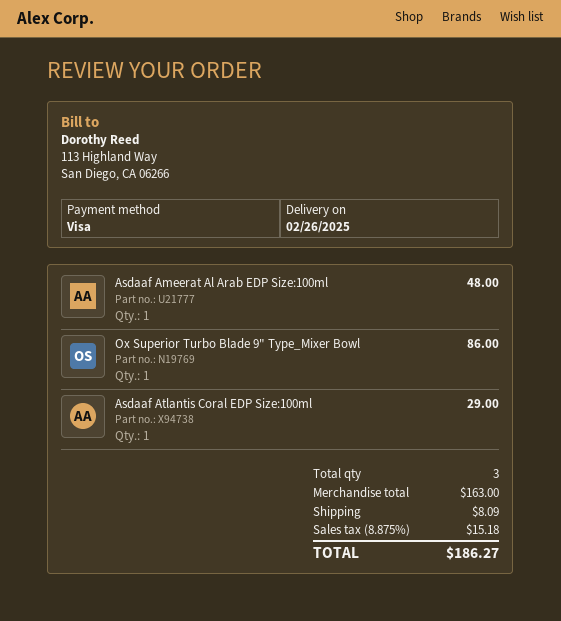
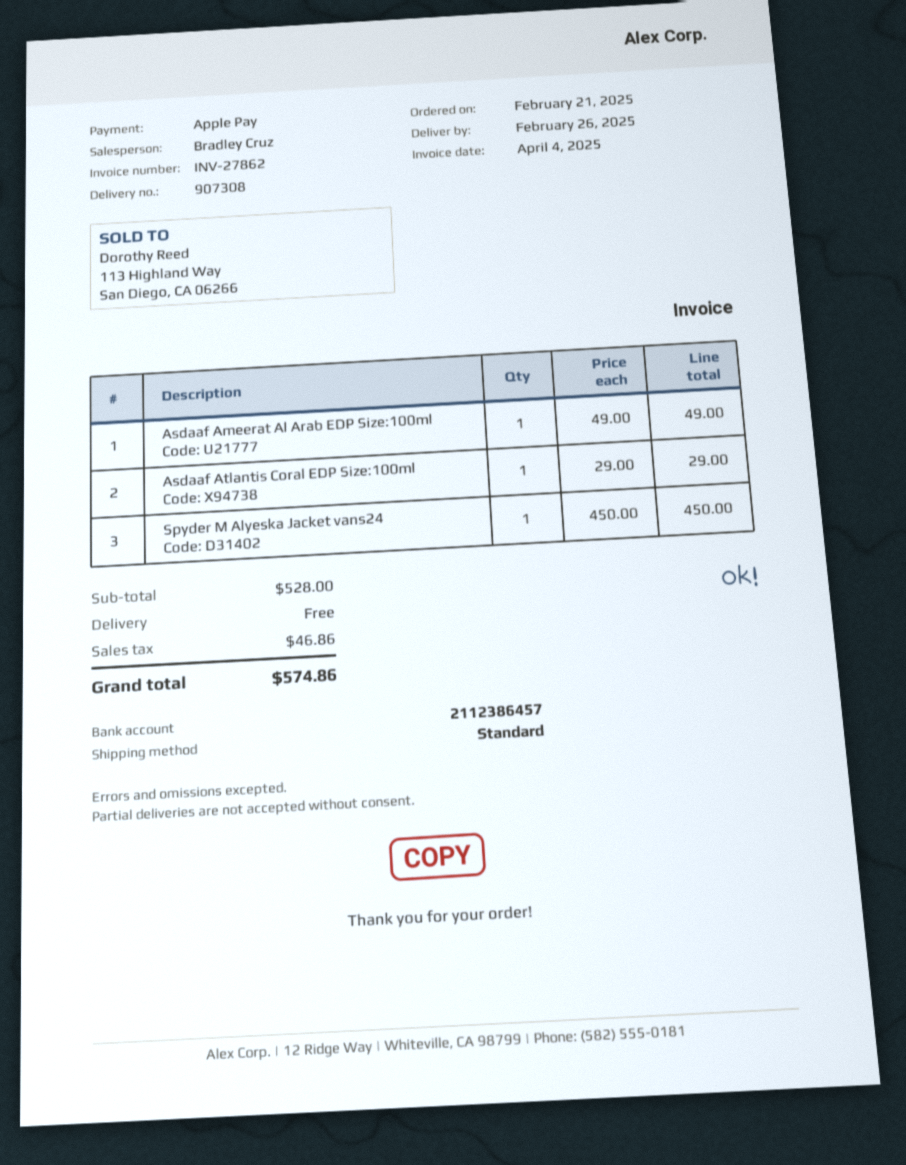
payment method: Visa -> Apple Pay
Asdaaf Ameerat Al Arab EDP Size:100ml: 1 for 48.00 -> 1 for 49.00
Ox Superior Turbo Blade 9" Type_Mixer Bowl: 1 for 86.00 -> none
Spyder M Alyeska Jacket vans24: none -> 1 for 450.00
subtotal: 163.00 -> 528.00
shipping: 8.09 -> 0.00
tax: 15.18 -> 46.86
total: 186.27 -> 574.86

